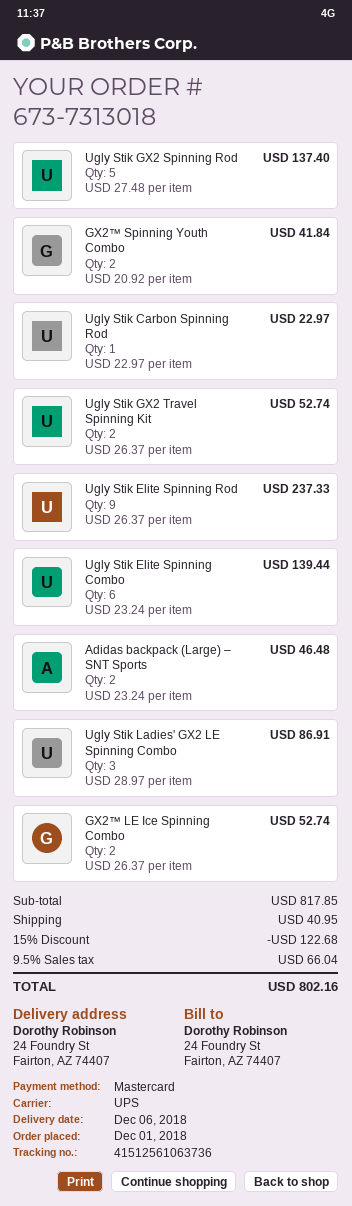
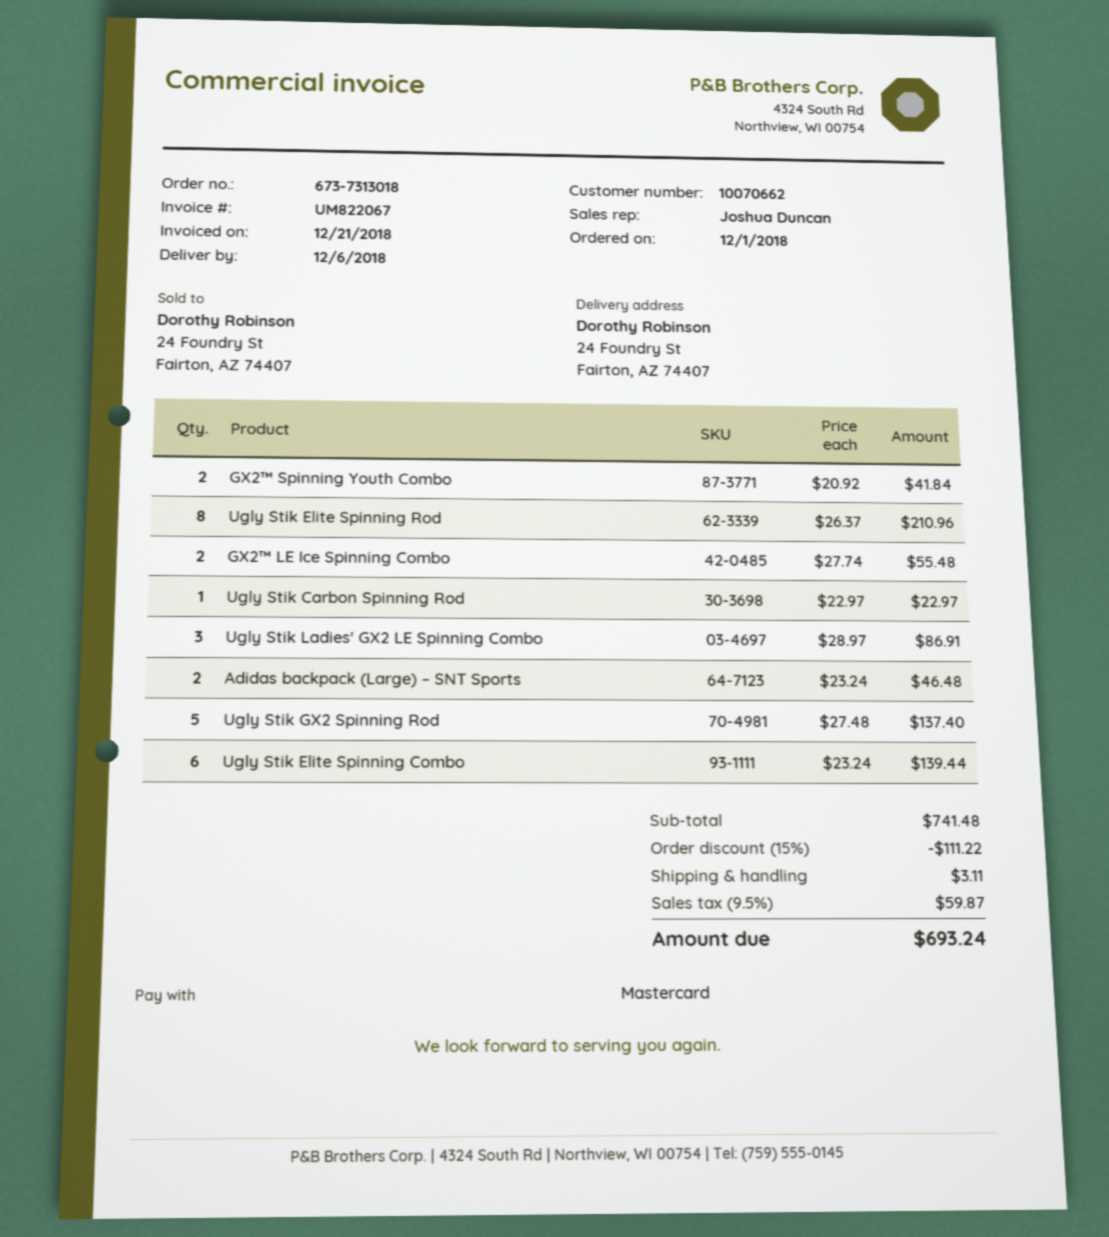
Ugly Stik GX2 Travel Spinning Kit: 2 x 26.37 = 52.74 -> none
Ugly Stik Elite Spinning Rod: 9 x 26.37 = 237.33 -> 8 x 26.37 = 210.96
GX2™ LE Ice Spinning Combo: 2 x 26.37 = 52.74 -> 2 x 27.74 = 55.48
subtotal: 817.85 -> 741.48
discount: 15% = 122.68 -> 15% = 111.22
shipping: 40.95 -> 3.11
tax: 9.5% = 66.04 -> 9.5% = 59.87
total: 802.16 -> 693.24

